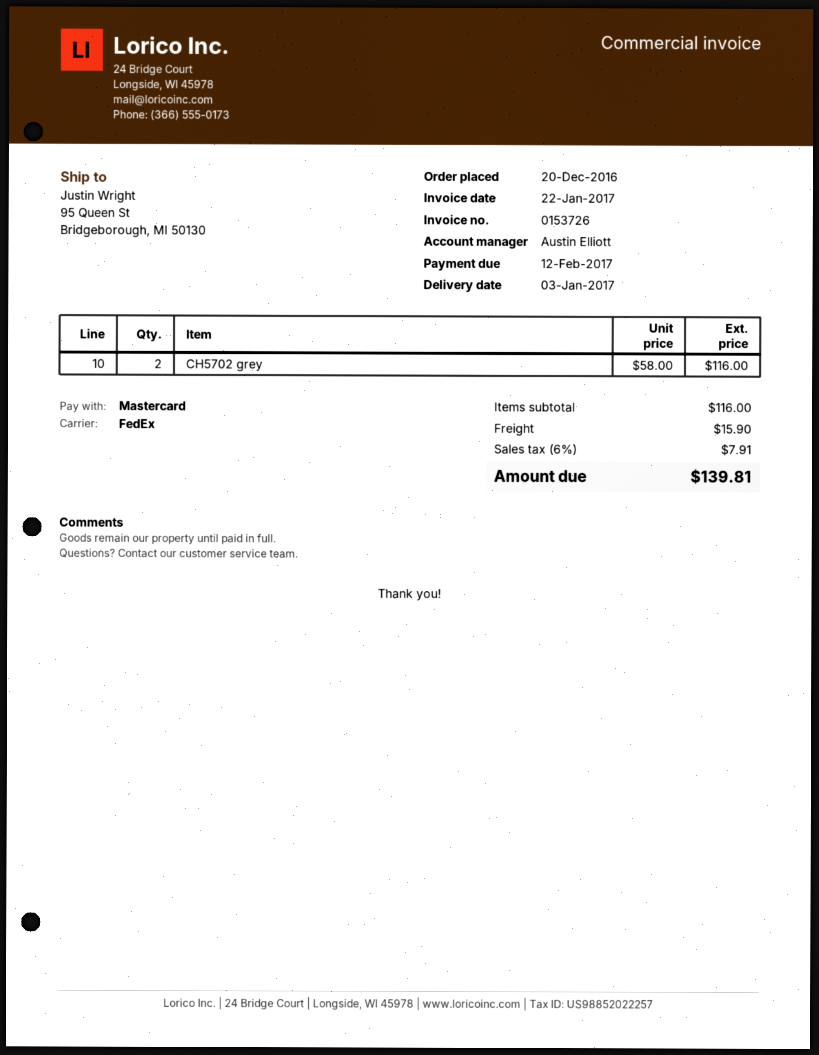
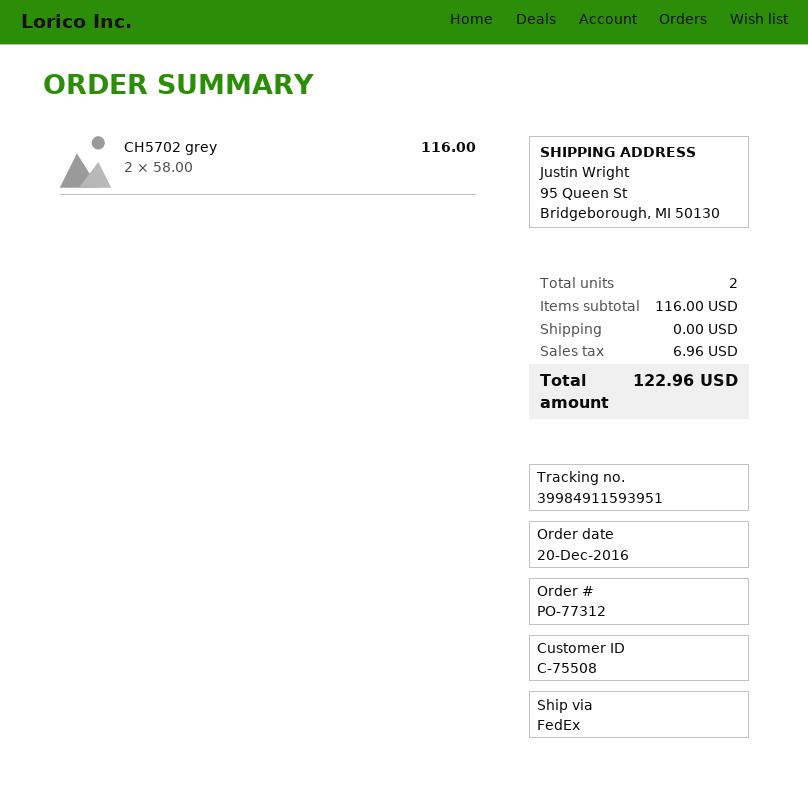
shipping: 15.90 -> 0.00
tax: 7.91 -> 6.96
total: 139.81 -> 122.96

